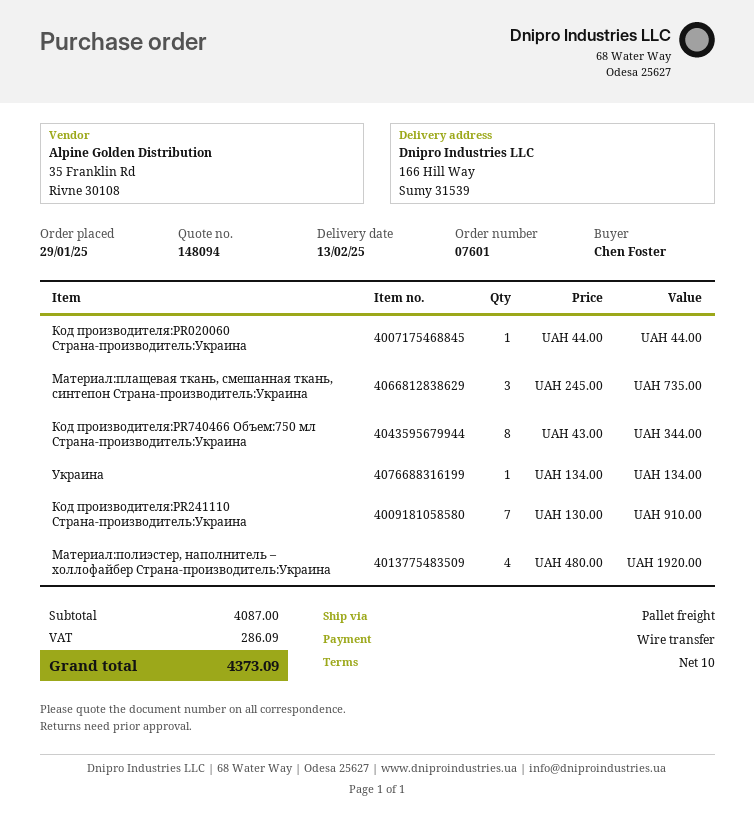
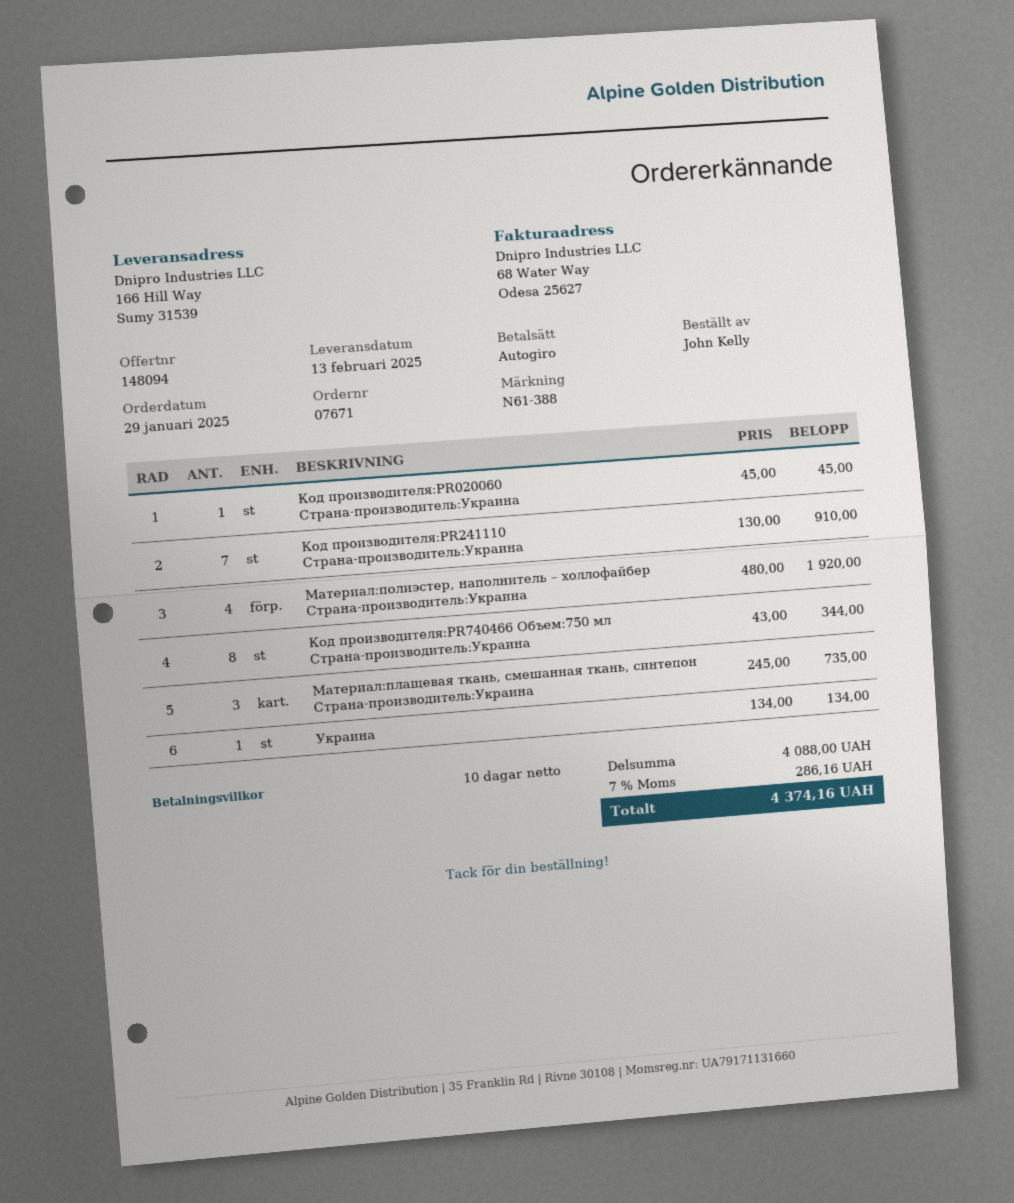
order number: 07601 -> 07671
ordered by: Chen Foster -> John Kelly
payment method: bank transfer -> direct debit
Код производителя:PR020060 Страна-производитель:Украина: 1 x 44.00 = 44.00 -> 1 x 45.00 = 45.00
subtotal: 4087.00 -> 4088.00
tax: 286.09 -> 286.16
total: 4373.09 -> 4374.16

